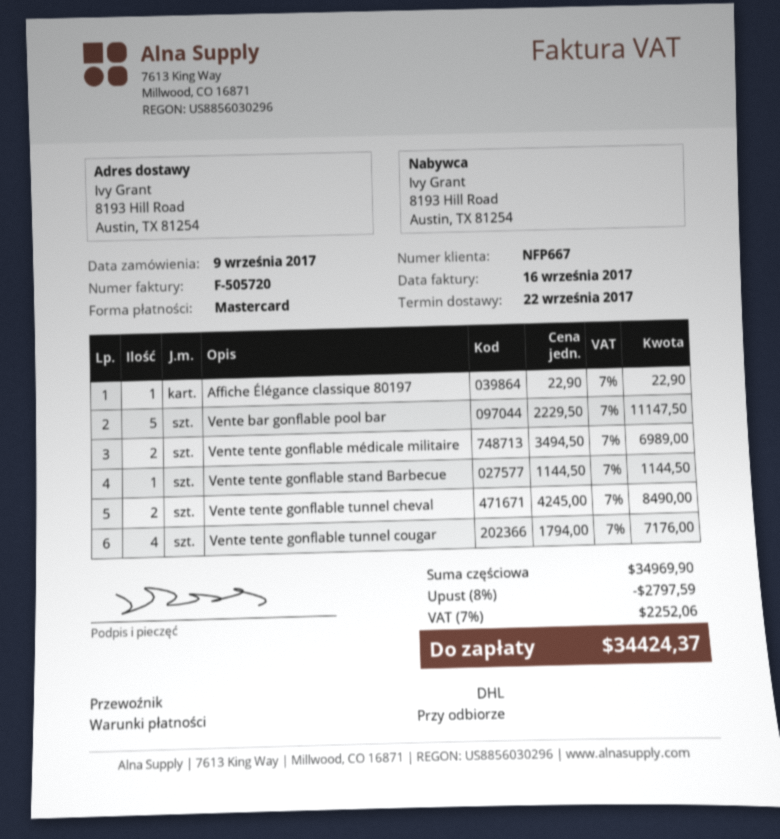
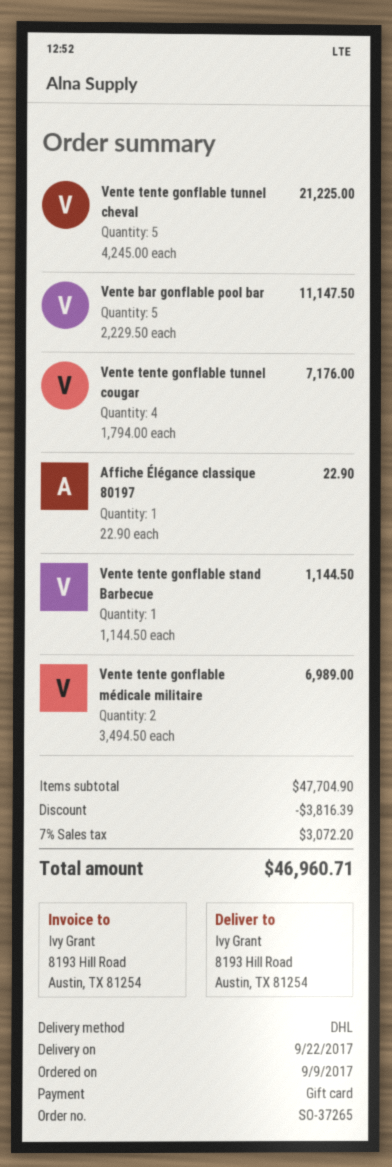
payment method: Mastercard -> gift card
Vente tente gonflable tunnel cheval: 2 x 4245.00 = 8490.00 -> 5 x 4245.00 = 21225.00
subtotal: 34969.90 -> 47704.90
discount: 2797.59 -> 3816.39
tax: 7% = 2252.06 -> 7% = 3072.20
total: 34424.37 -> 46960.71

